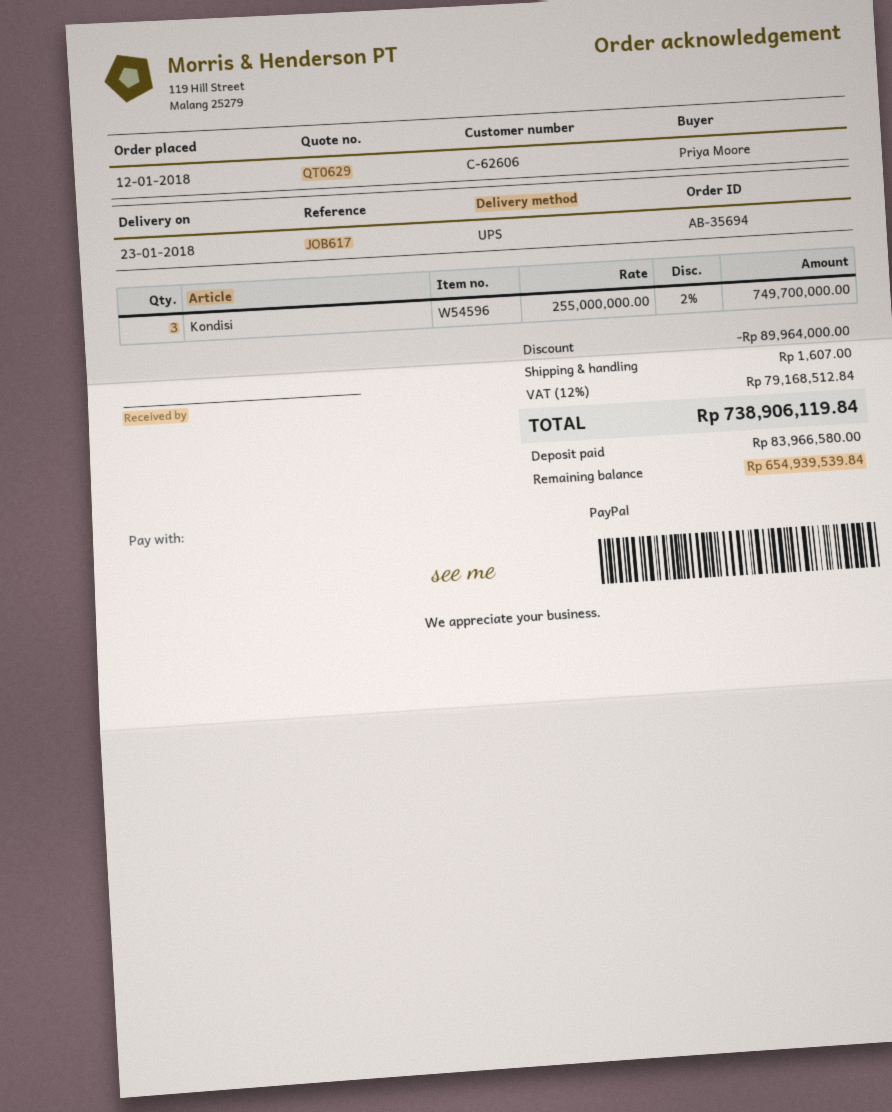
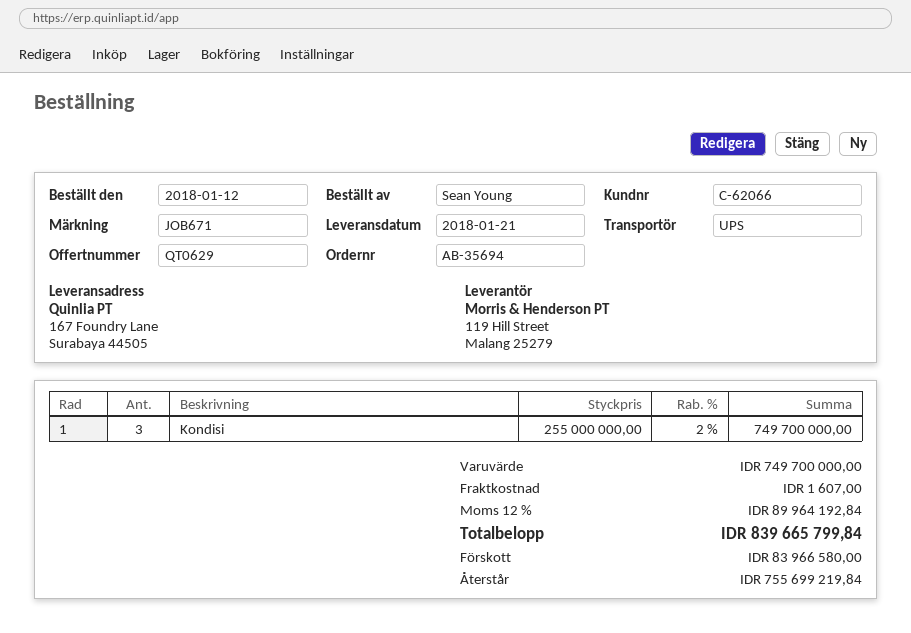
delivery date: 2018-01-23 -> 2018-01-21
customer number: C-62606 -> C-62066
reference: JOB617 -> JOB671
ordered by: Priya Moore -> Sean Young
discount: 89964000.00 -> none
tax: 12% = 79168512.84 -> 12% = 89964192.84
total: 738906119.84 -> 839665799.84
balance: 654939539.84 -> 755699219.84

